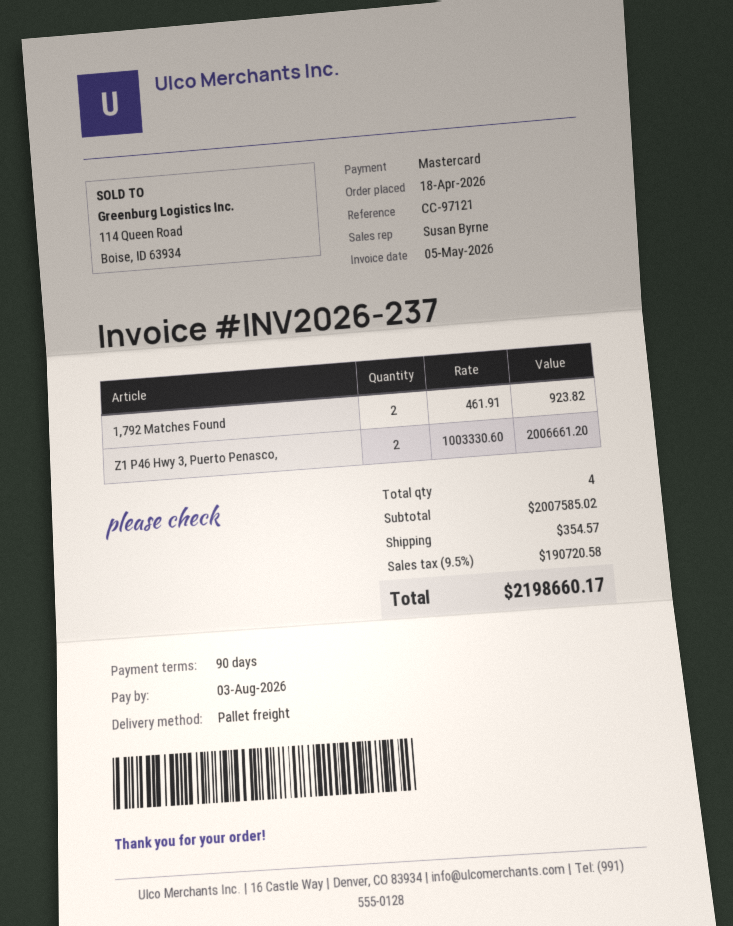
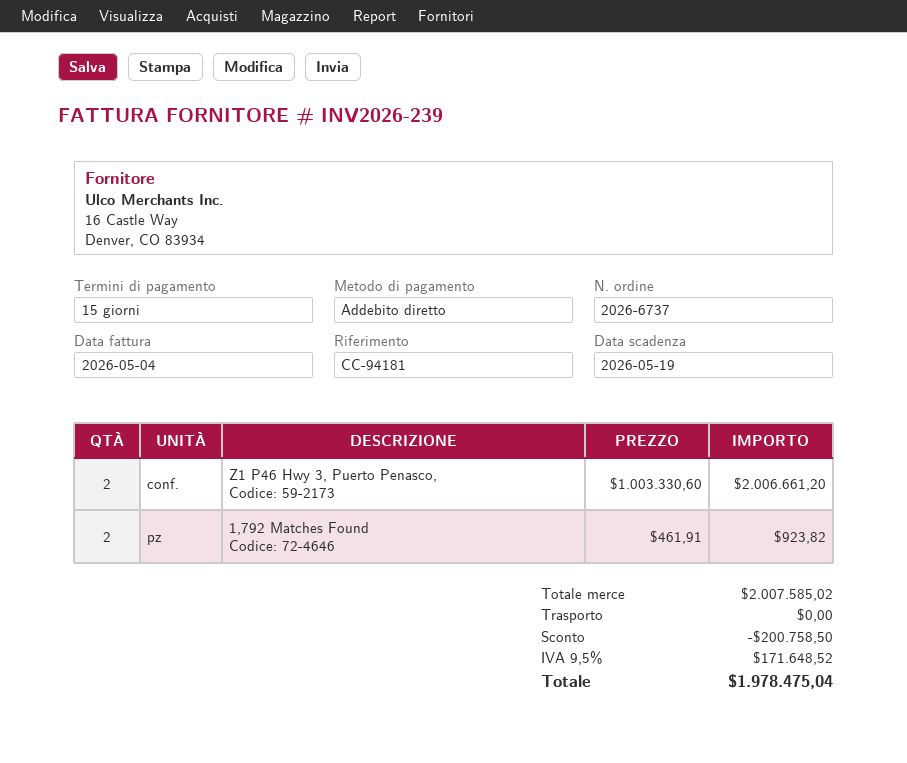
invoice number: INV2026-237 -> INV2026-239
invoice date: 2026-05-05 -> 2026-05-04
payment terms: 90 days -> 15 days
due date: 2026-08-03 -> 2026-05-19
reference: CC-97121 -> CC-94181
payment method: Mastercard -> direct debit
discount: none -> 200758.50
shipping: 354.57 -> 0.00
tax: 9.5% = 190720.58 -> 9.5% = 171648.52
total: 2198660.17 -> 1978475.04

